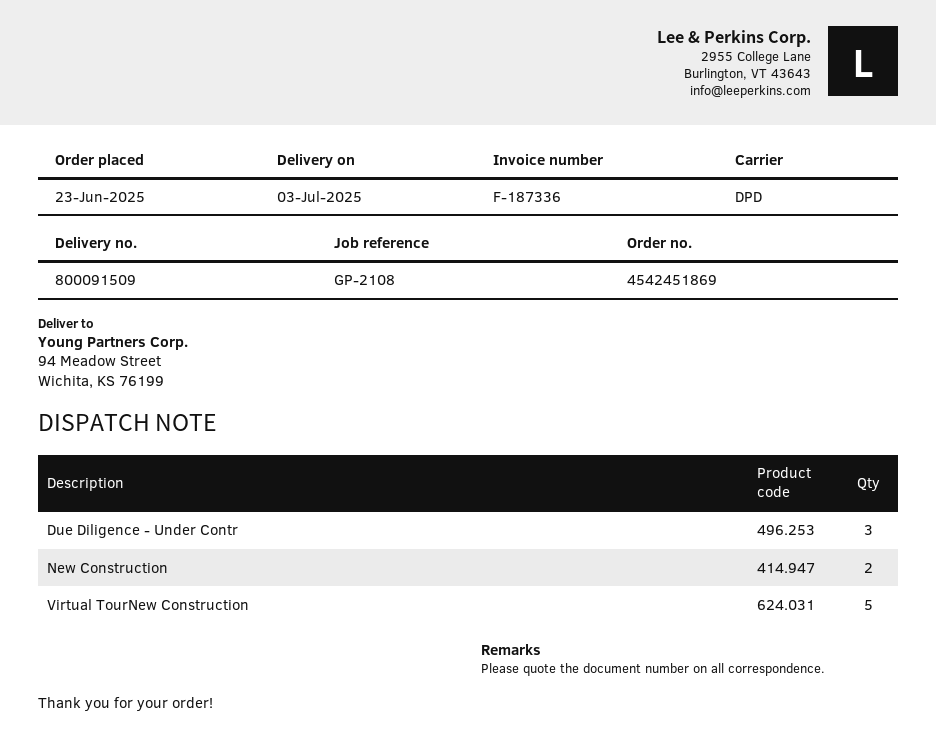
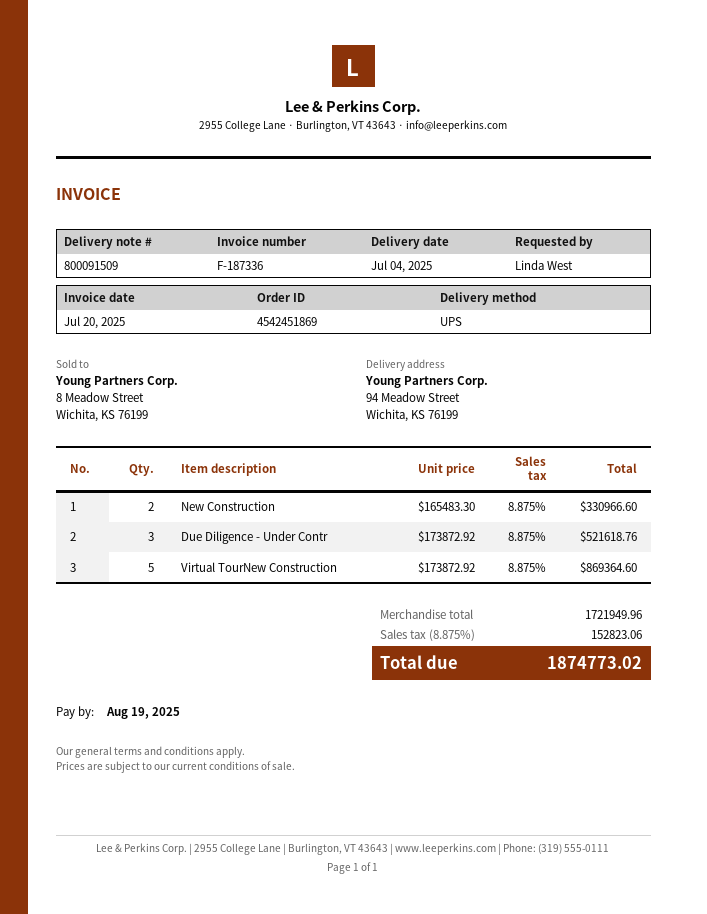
delivery date: 2025-07-03 -> 2025-07-04
shipping method: DPD -> UPS

